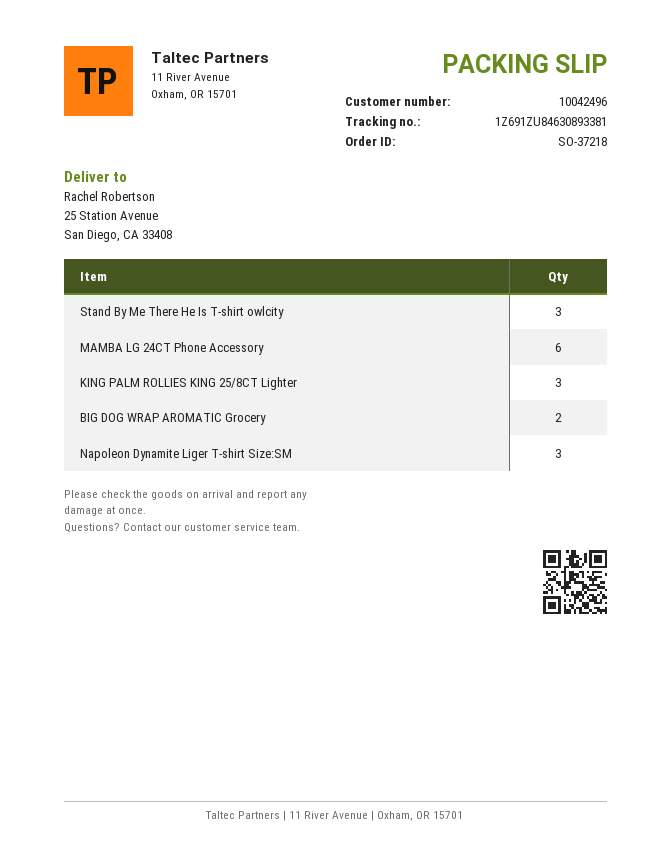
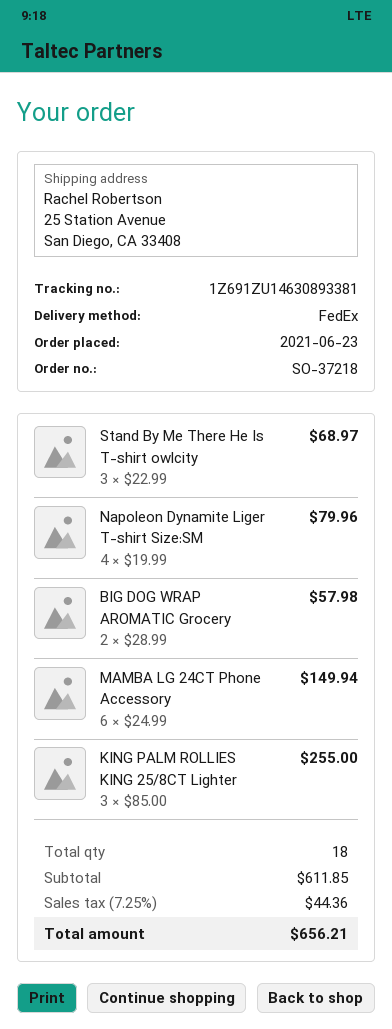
tracking number: 1Z691ZU84630893381 -> 1Z691ZU14630893381
Napoleon Dynamite Liger T-shirt Size:SM: 3 -> 4

